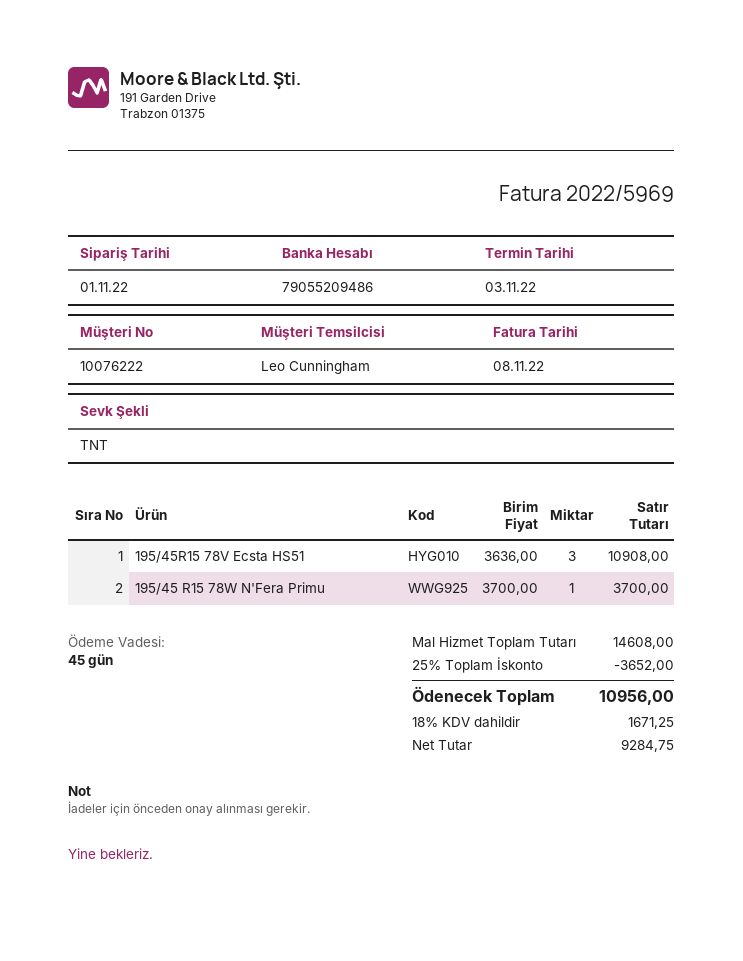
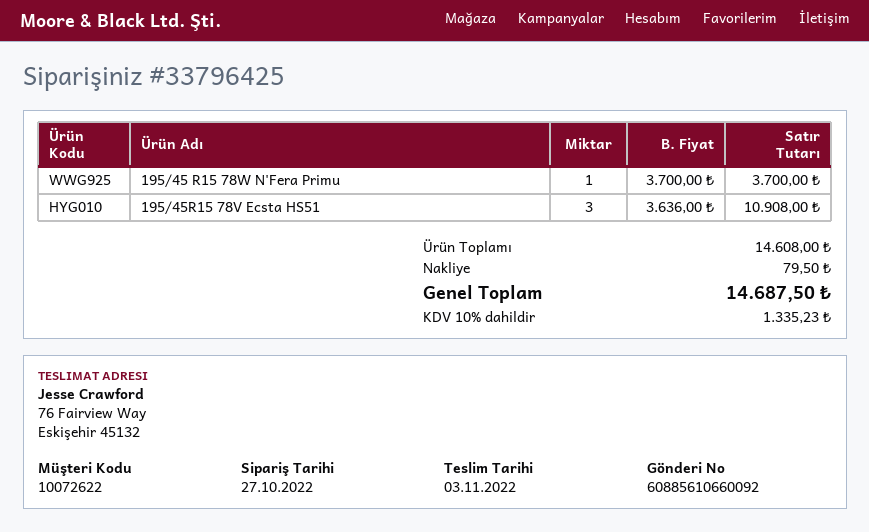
order date: 2022-11-01 -> 2022-10-27
customer number: 10076222 -> 10072622
discount: 25% = 3652.00 -> none
shipping: none -> 79.50
tax: 18% = 1671.25 -> 10% = 1335.23
total: 10956.00 -> 14687.50

